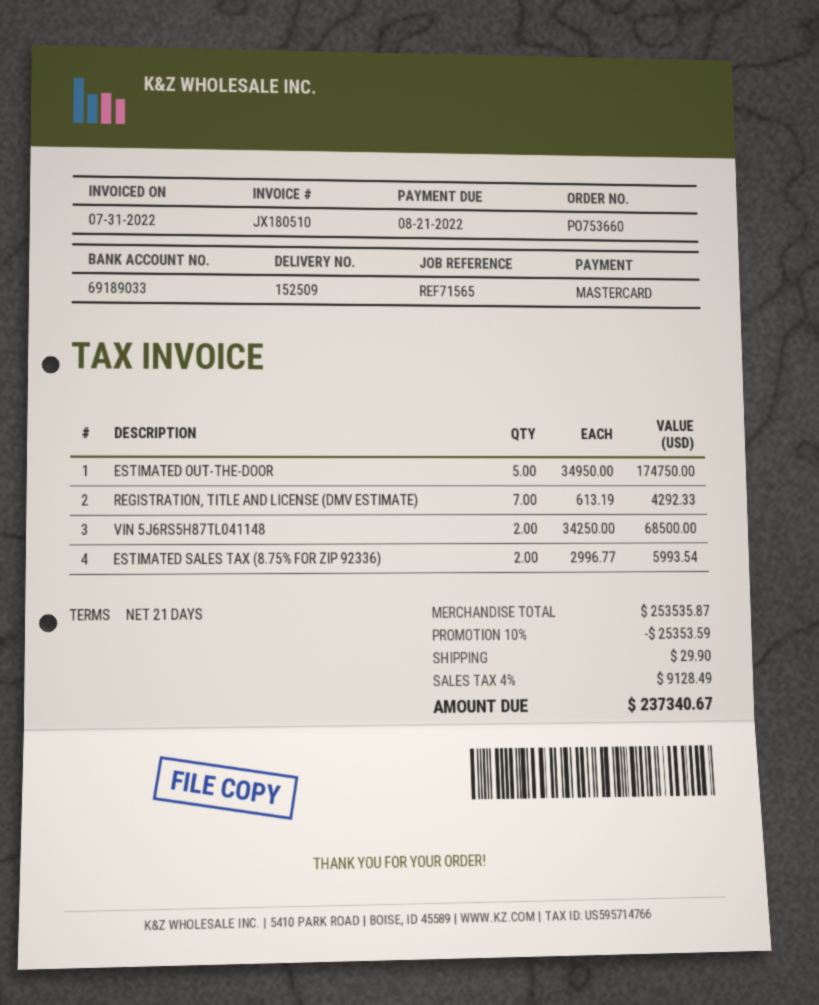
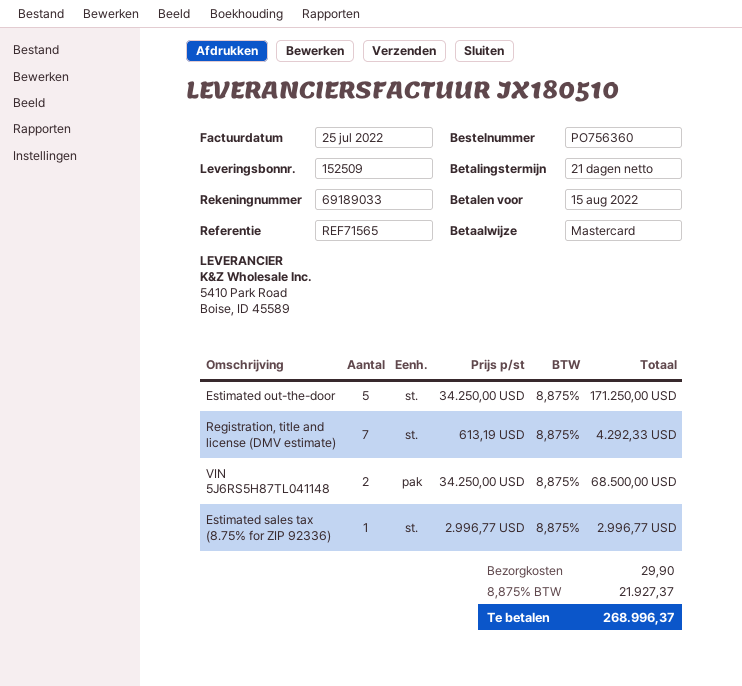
order number: PO753660 -> PO756360
invoice date: 2022-07-31 -> 2022-07-25
due date: 2022-08-21 -> 2022-08-15
ESTIMATED OUT-THE-DOOR: 5 x 34950.00 = 174750.00 -> 5 x 34250.00 = 171250.00
ESTIMATED SALES TAX (8.75% FOR ZIP 92336): 2 x 2996.77 = 5993.54 -> 1 x 2996.77 = 2996.77
discount: 10% = 25353.59 -> none
tax: 4% = 9128.49 -> 8.875% = 21927.37
total: 237340.67 -> 268996.37

